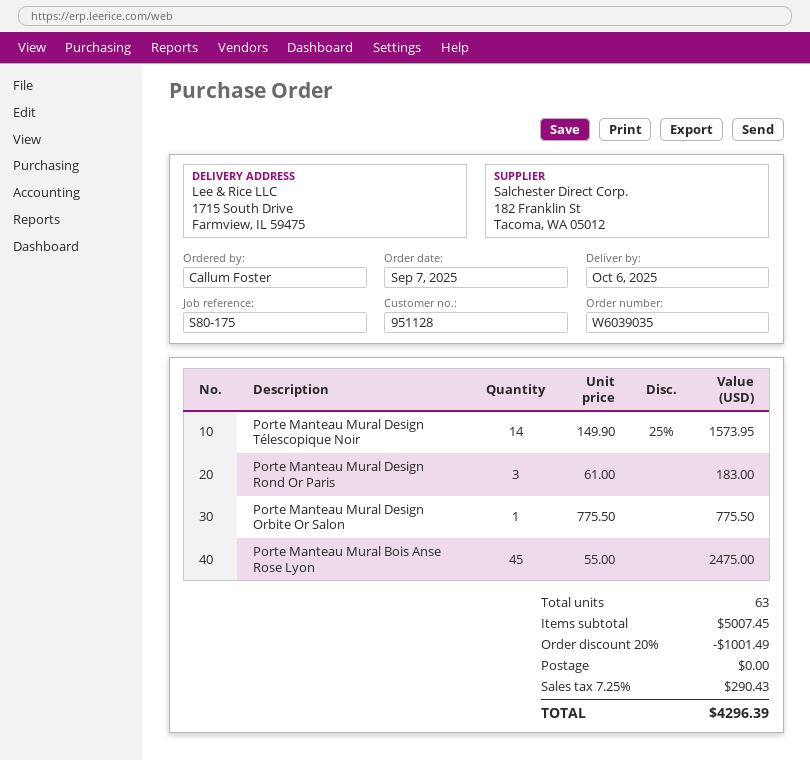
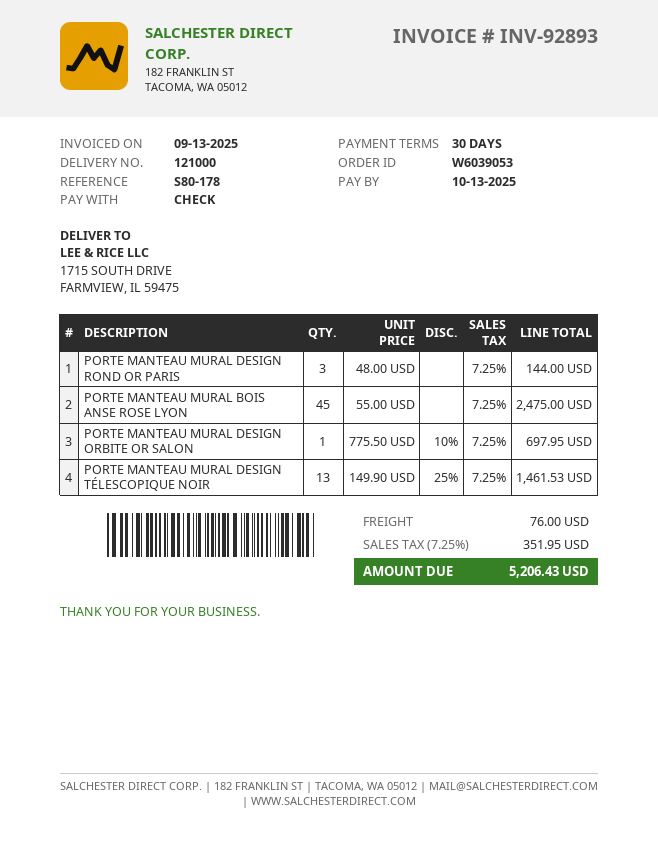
order number: W6039035 -> W6039053
reference: S80-175 -> S80-178
Porte Manteau Mural Design Télescopique Noir: 14 x 149.90 - 25% = 1573.95 -> 13 x 149.90 - 25% = 1461.53
Porte Manteau Mural Design Rond Or Paris: 3 x 61.00 = 183.00 -> 3 x 48.00 = 144.00
Porte Manteau Mural Design Orbite Or Salon: 1 x 775.50 = 775.50 -> 1 x 775.50 - 10% = 697.95
discount: 20% = 1001.49 -> none
shipping: 0.00 -> 76.00
tax: 7.25% = 290.43 -> 7.25% = 351.95
total: 4296.39 -> 5206.43

